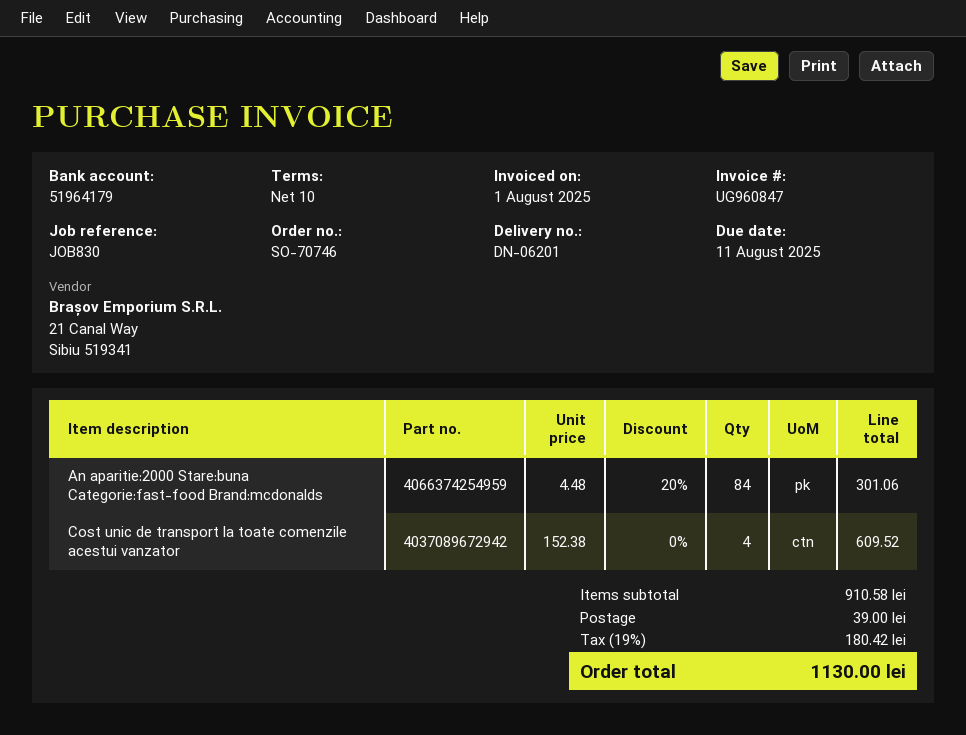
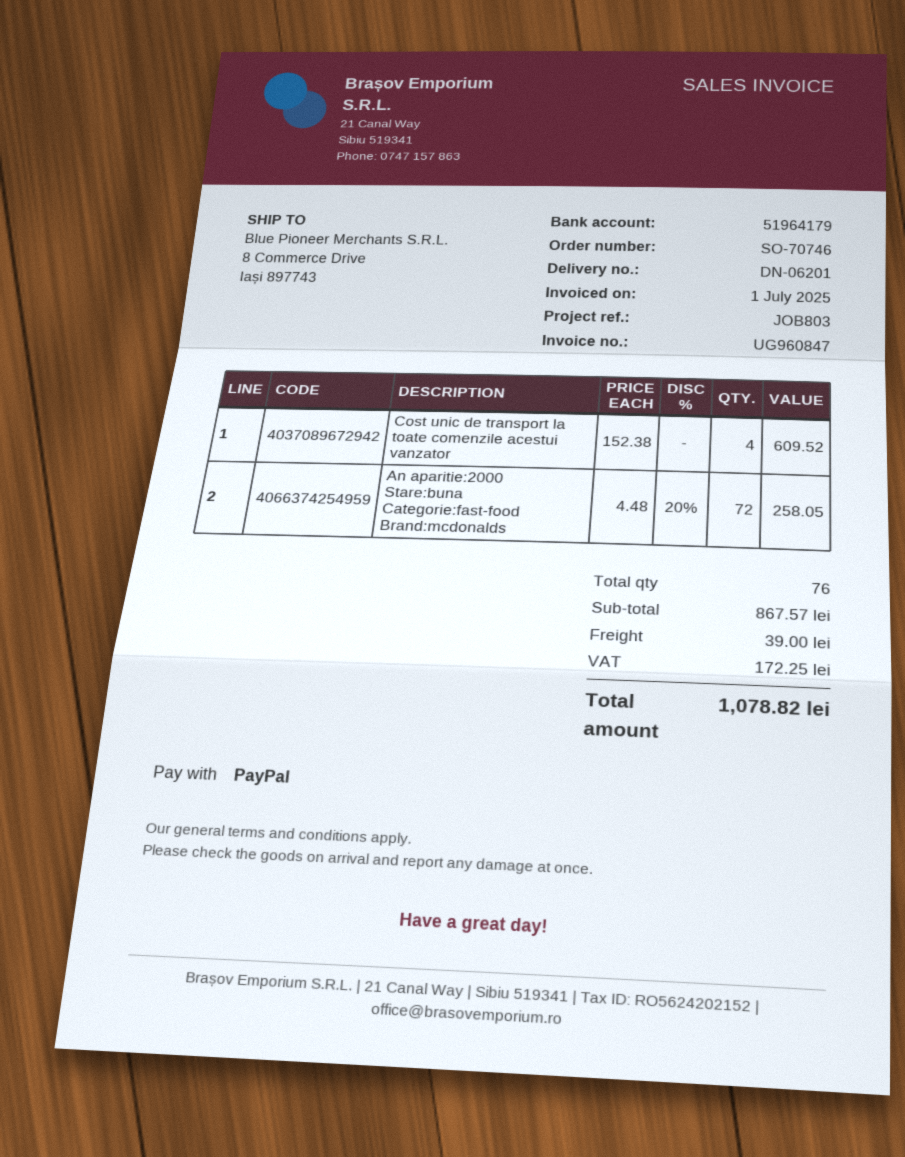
invoice date: 2025-08-01 -> 2025-07-01
reference: JOB830 -> JOB803
An aparitie:2000 Stare:buna Categorie:fast-food Brand:mcdonalds: 84 x 4.48 - 20% = 301.06 -> 72 x 4.48 - 20% = 258.05
subtotal: 910.58 -> 867.57
tax: 180.42 -> 172.25
total: 1130.00 -> 1078.82

